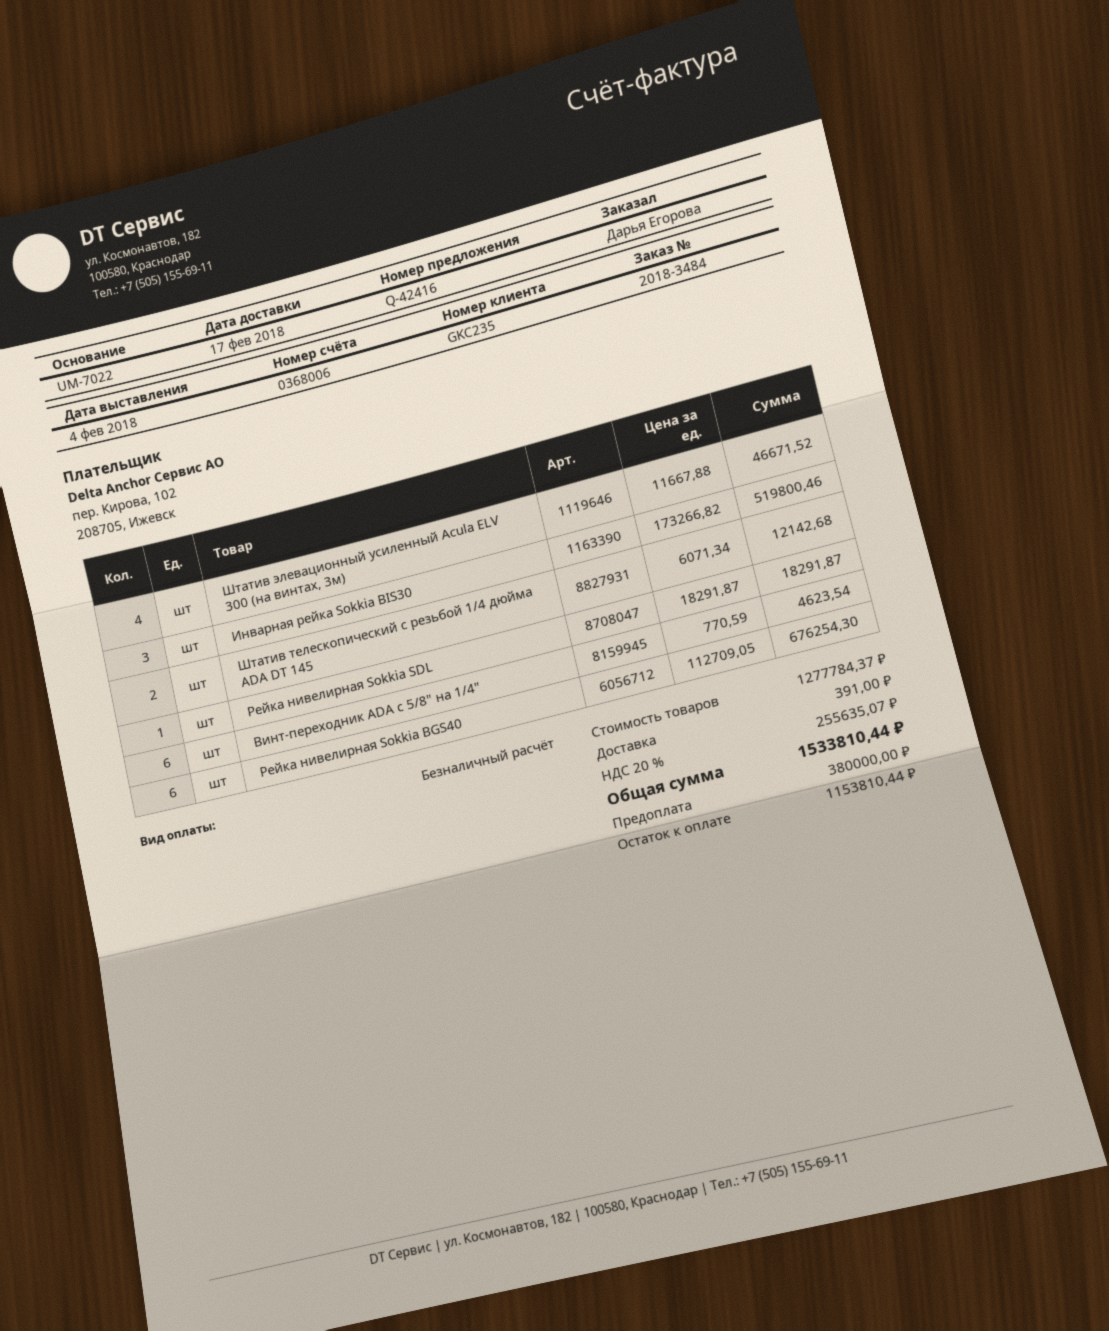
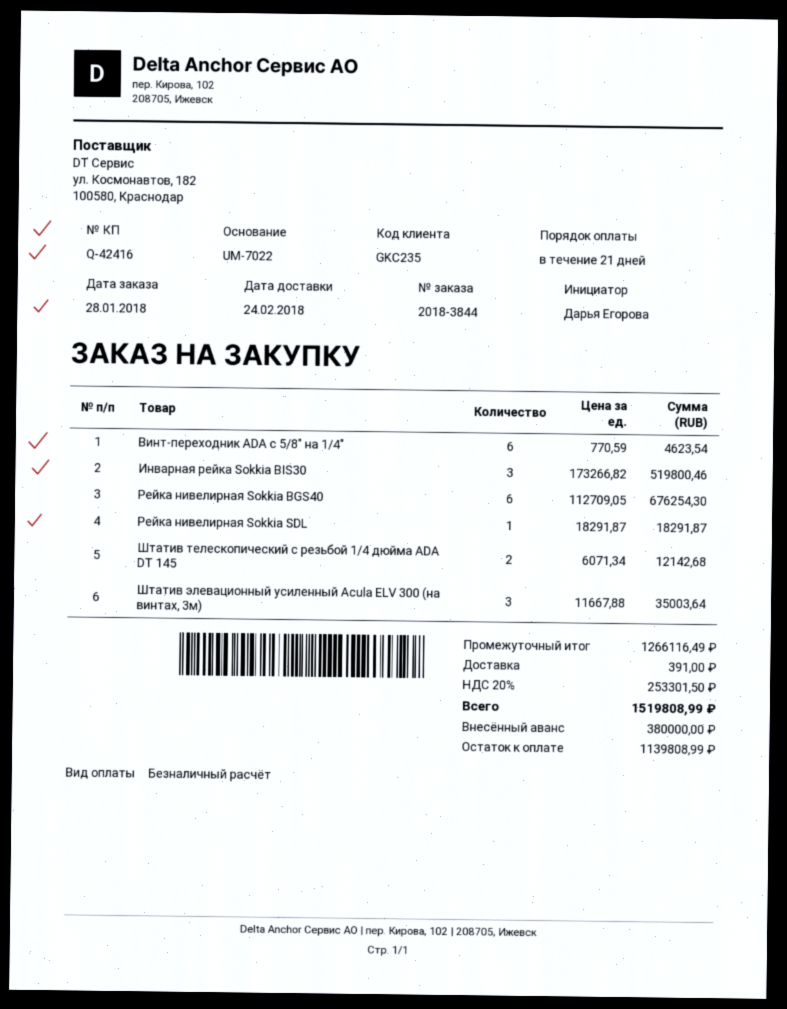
order number: 2018-3484 -> 2018-3844
delivery date: 2018-02-17 -> 2018-02-24
Штатив элевационный усиленный Acula ELV 300 (на винтах, 3м): 4 x 11667.88 = 46671.52 -> 3 x 11667.88 = 35003.64
subtotal: 1277784.37 -> 1266116.49
tax: 20% = 255635.07 -> 20% = 253301.50
total: 1533810.44 -> 1519808.99
balance: 1153810.44 -> 1139808.99

